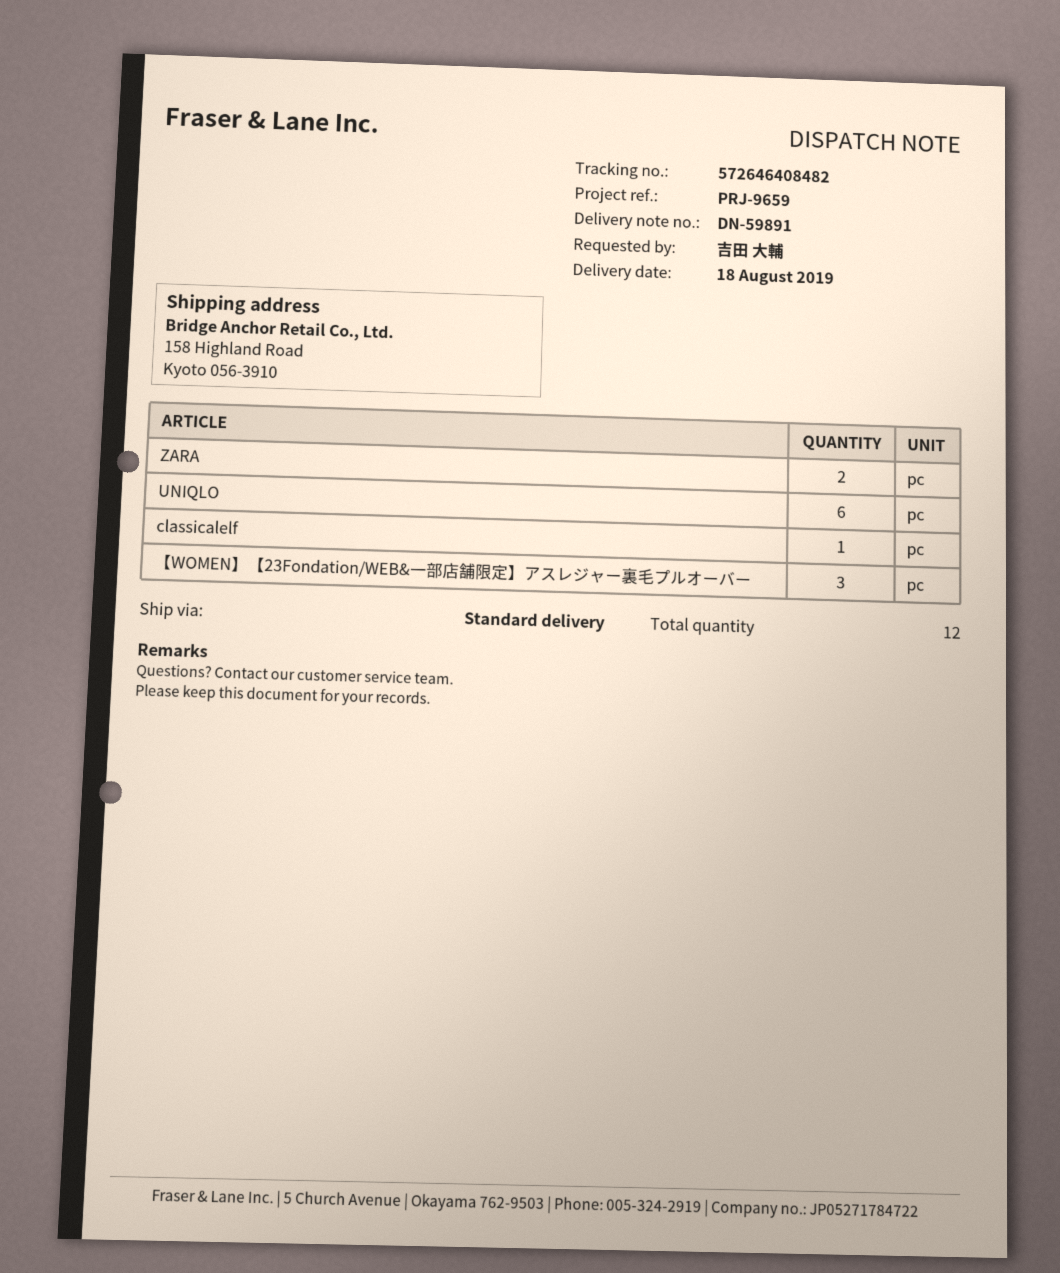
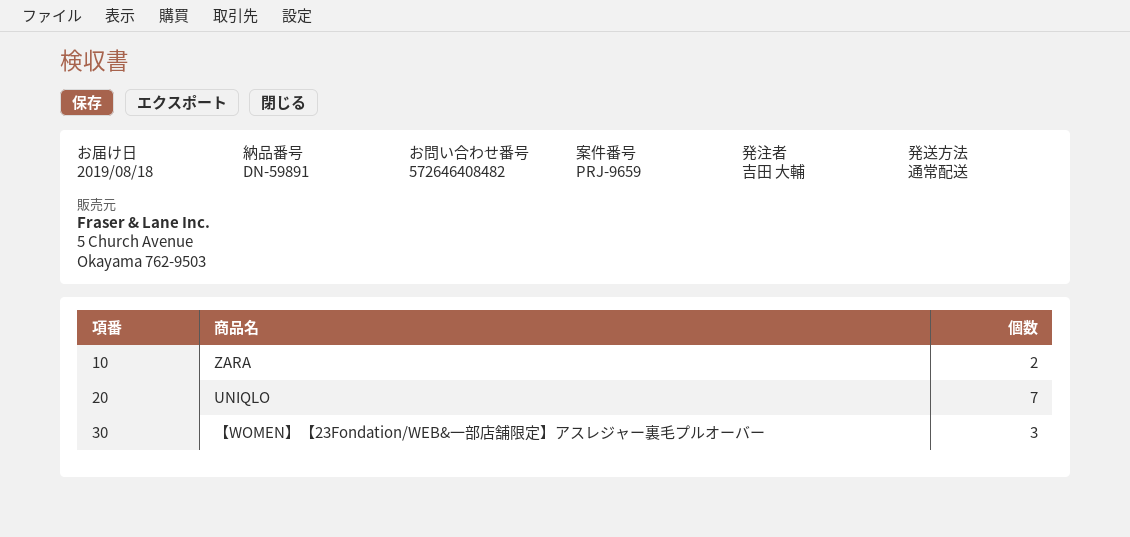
UNIQLO: 6 -> 7
classicalelf: 1 -> none

